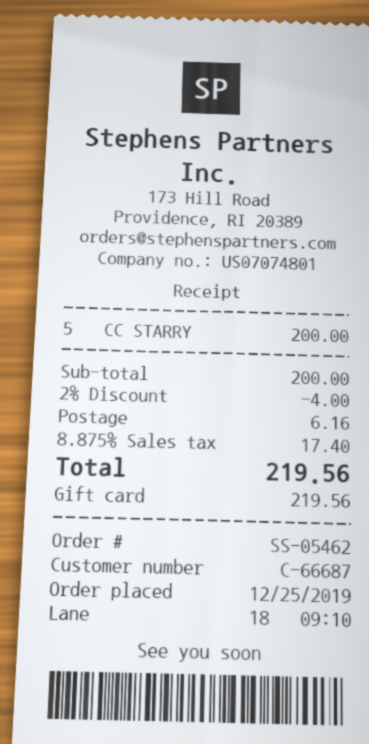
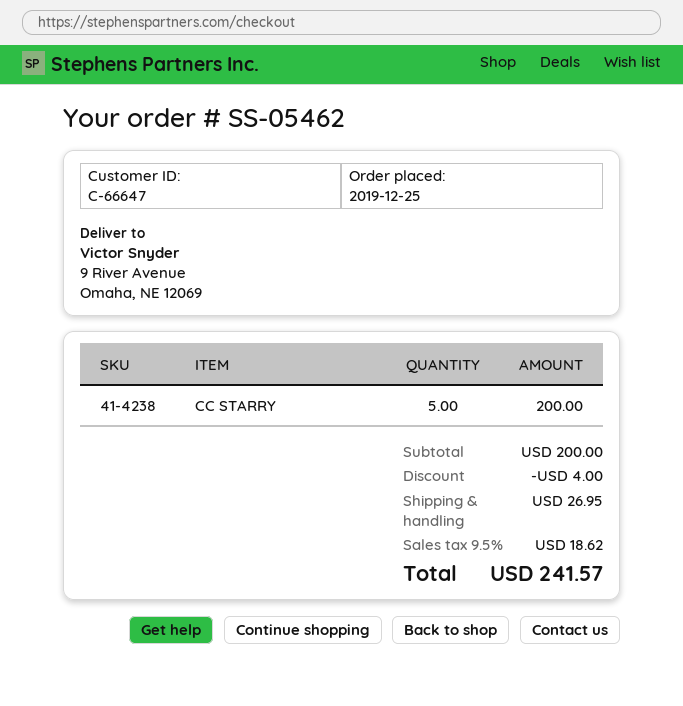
customer number: C-66687 -> C-66647
shipping: 6.16 -> 26.95
tax: 8.875% = 17.40 -> 9.5% = 18.62
total: 219.56 -> 241.57

